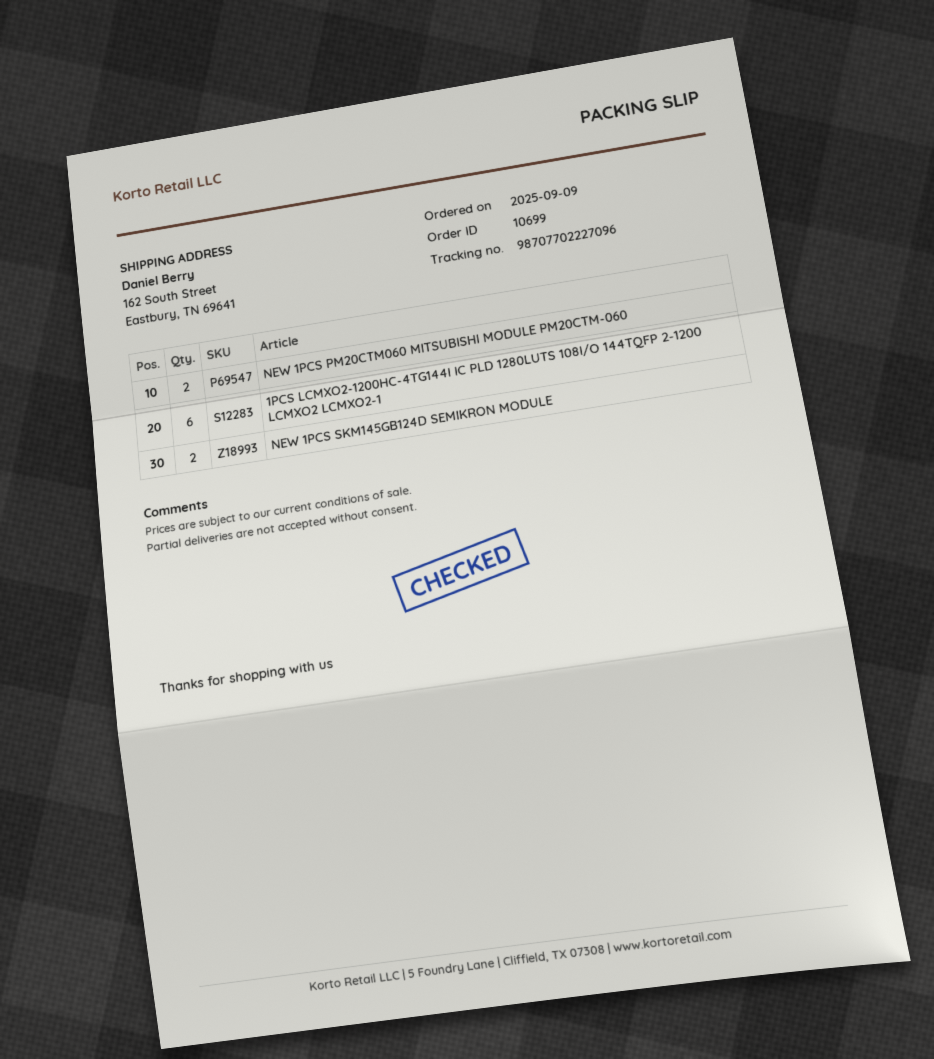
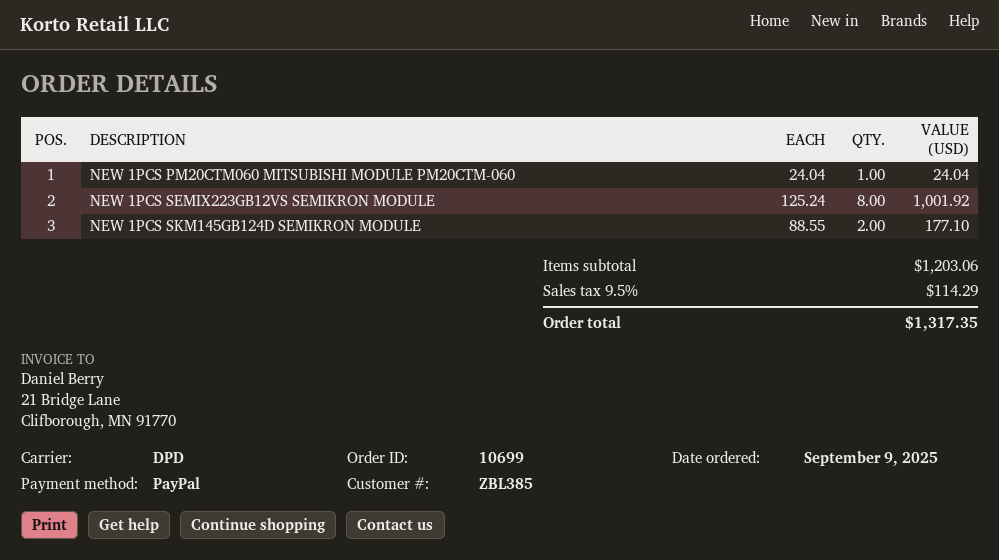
NEW 1PCS PM20CTM060 MITSUBISHI MODULE PM20CTM-060: 2 -> 1
1PCS LCMXO2-1200HC-4TG144I IC PLD 1280LUTS 108I/O 144TQFP 2-1200 LCMXO2 LCMXO2-1: 6 -> none
NEW 1PCS SEMIX223GB12VS SEMIKRON MODULE: none -> 8

